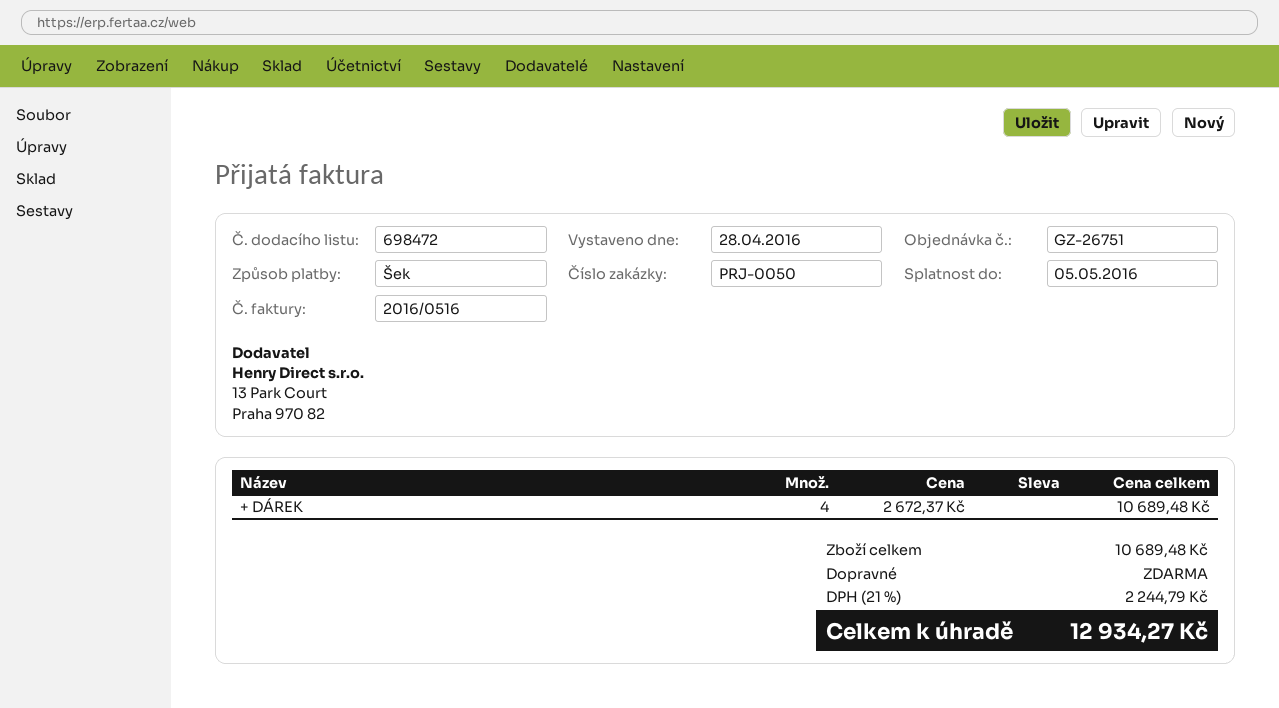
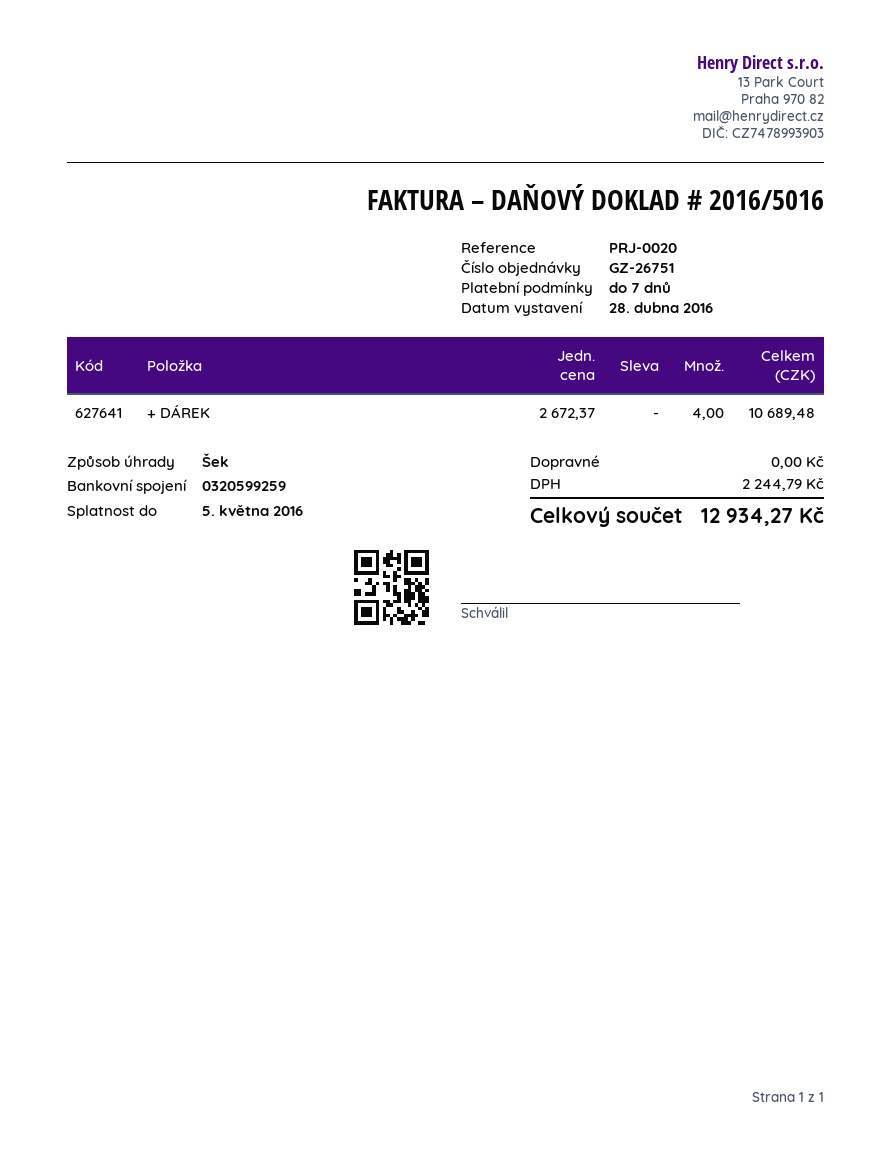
invoice number: 2016/0516 -> 2016/5016
reference: PRJ-0050 -> PRJ-0020

